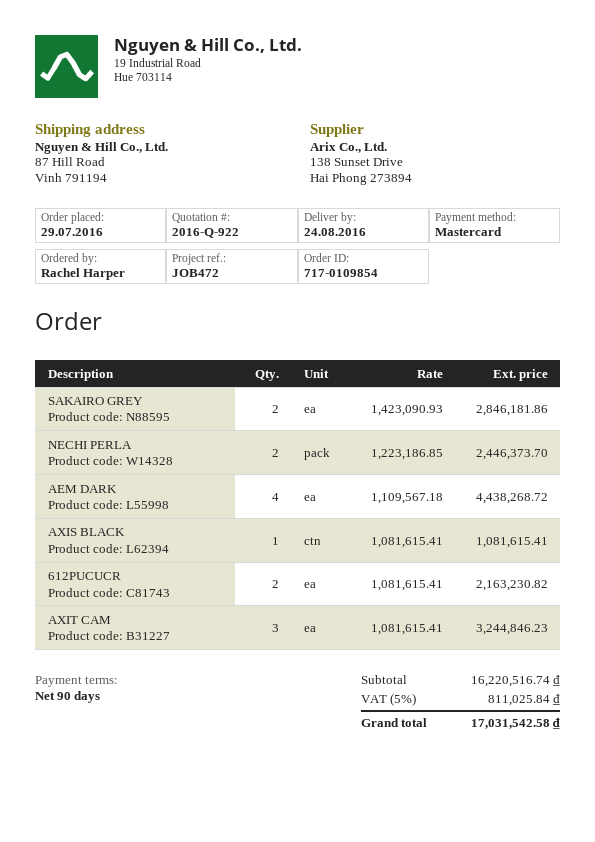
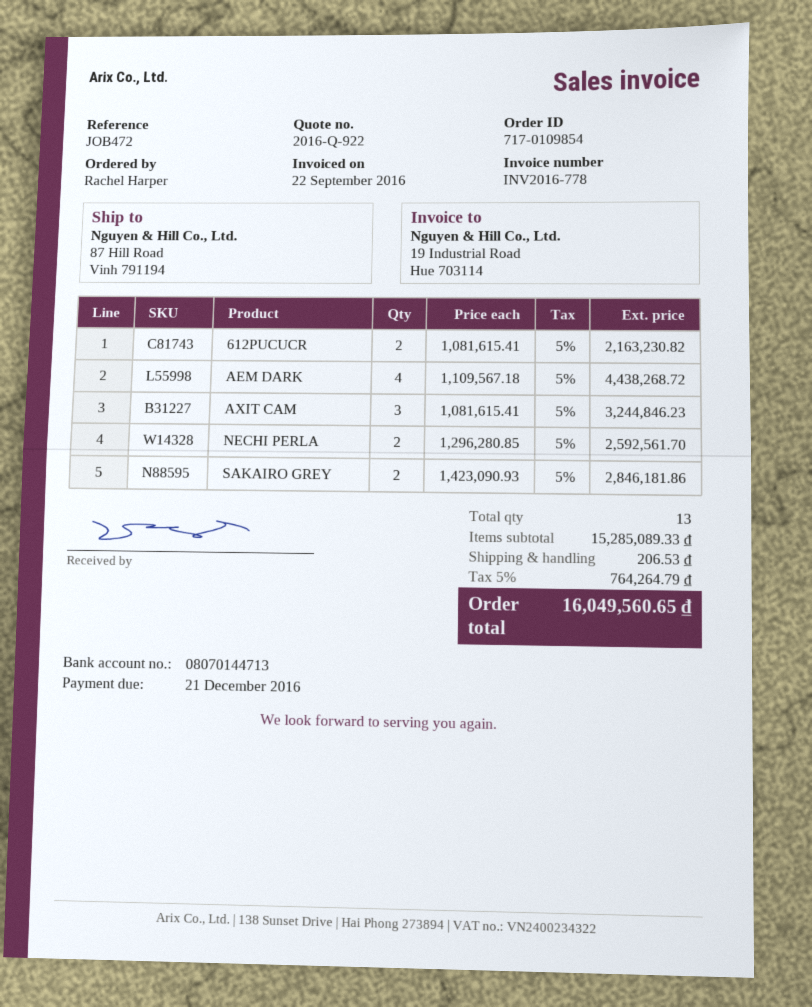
NECHI PERLA: 2 x 1223186.85 = 2446373.70 -> 2 x 1296280.85 = 2592561.70
AXIS BLACK: 1 x 1081615.41 = 1081615.41 -> none
subtotal: 16220516.74 -> 15285089.33
shipping: none -> 206.53
tax: 5% = 811025.84 -> 5% = 764264.79
total: 17031542.58 -> 16049560.65

